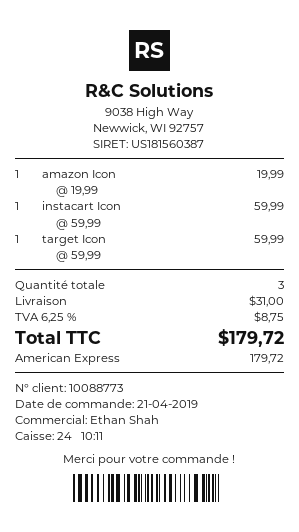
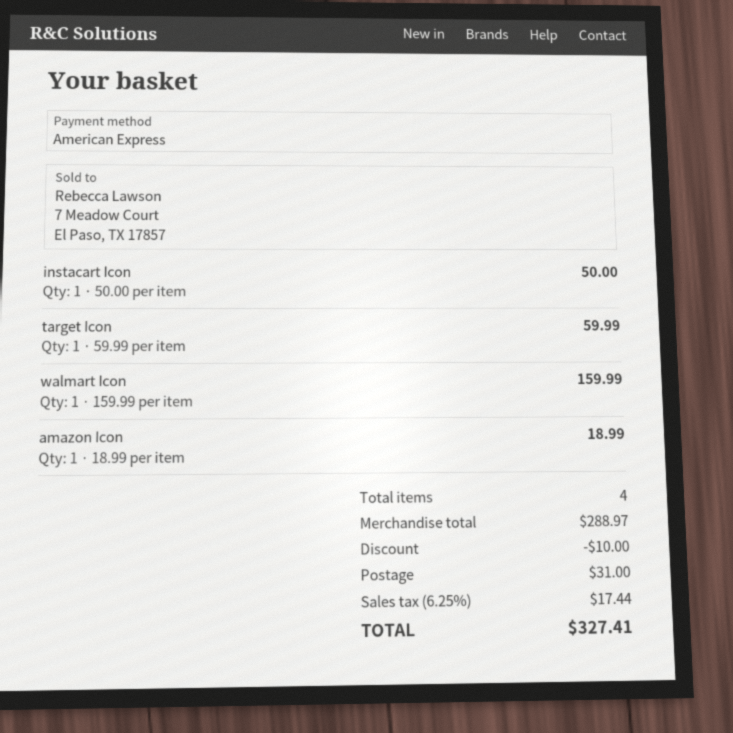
amazon Icon: 1 x 19.99 = 19.99 -> 1 x 18.99 = 18.99
instacart Icon: 1 x 59.99 = 59.99 -> 1 x 50.00 = 50.00
walmart Icon: none -> 1 x 159.99 = 159.99
total quantity: 3 -> 4
discount: none -> 10.00
tax: 6.25% = 8.75 -> 6.25% = 17.44
total: 179.72 -> 327.41

